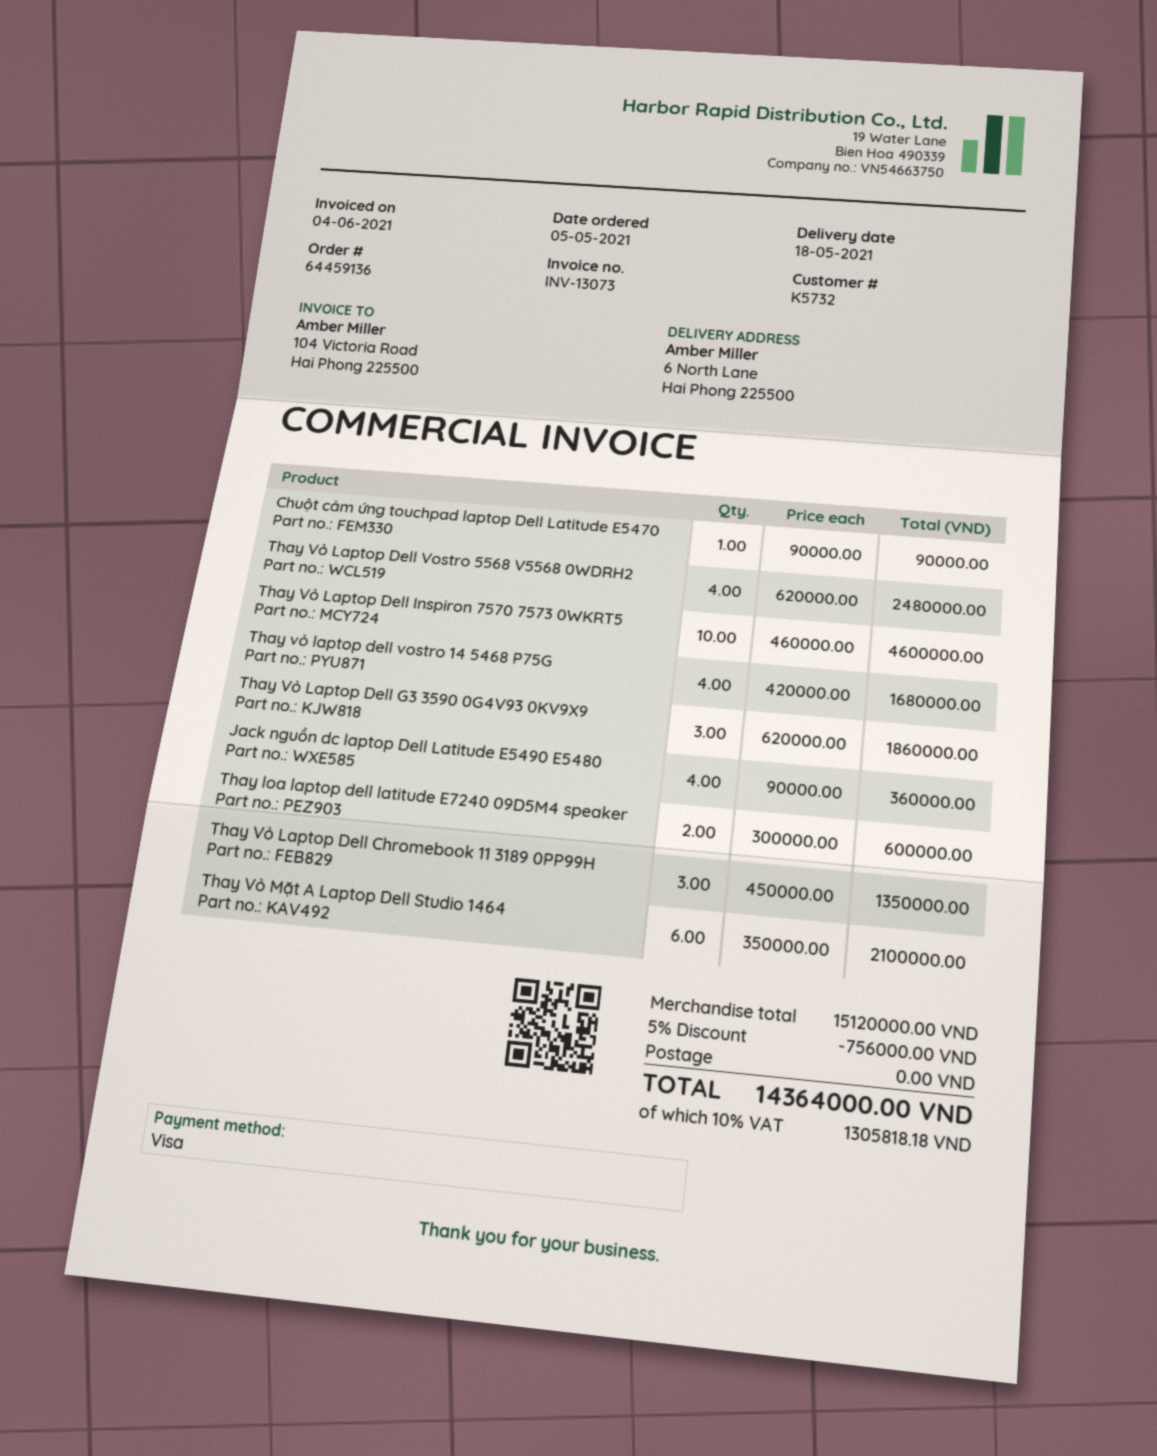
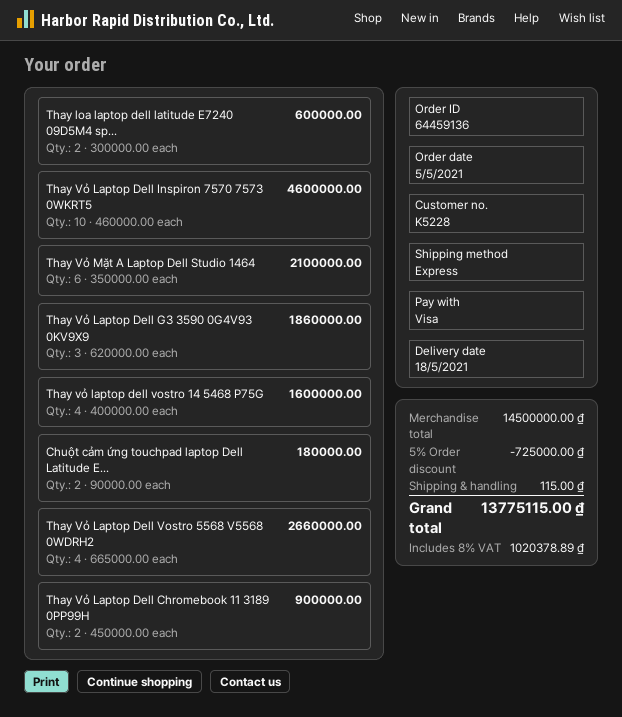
customer number: K5732 -> K5228
Chuột cảm ứng touchpad laptop Dell Latitude E5470: 1 x 90000.00 = 90000.00 -> 2 x 90000.00 = 180000.00
Thay Vỏ Laptop Dell Vostro 5568 V5568 0WDRH2: 4 x 620000.00 = 2480000.00 -> 4 x 665000.00 = 2660000.00
Thay vỏ laptop dell vostro 14 5468 P75G: 4 x 420000.00 = 1680000.00 -> 4 x 400000.00 = 1600000.00
Jack nguồn dc laptop Dell Latitude E5490 E5480: 4 x 90000.00 = 360000.00 -> none
Thay Vỏ Laptop Dell Chromebook 11 3189 0PP99H: 3 x 450000.00 = 1350000.00 -> 2 x 450000.00 = 900000.00
subtotal: 15120000.00 -> 14500000.00
discount: 5% = 756000.00 -> 5% = 725000.00
shipping: 0.00 -> 115.00
tax: 10% = 1305818.18 -> 8% = 1020378.89
total: 14364000.00 -> 13775115.00

